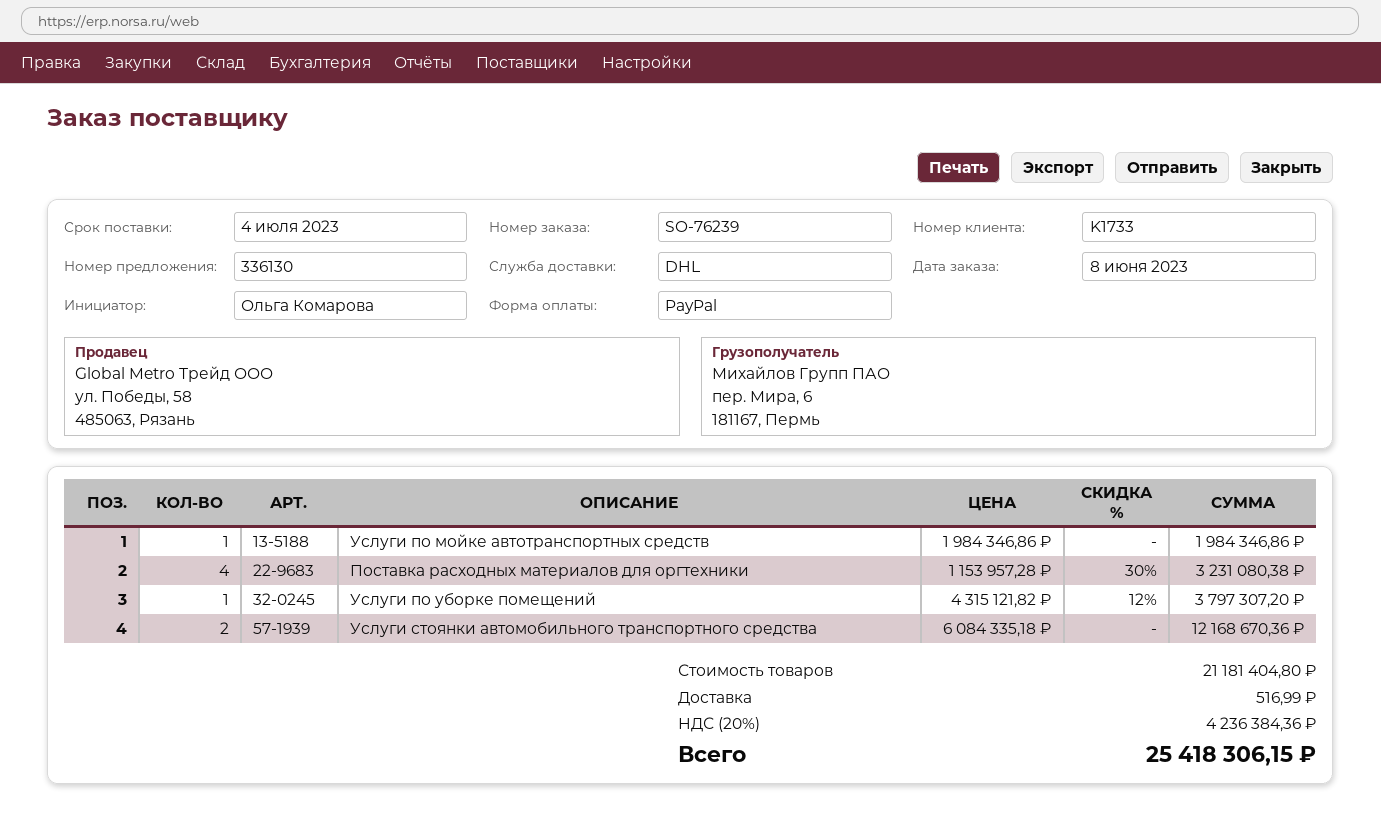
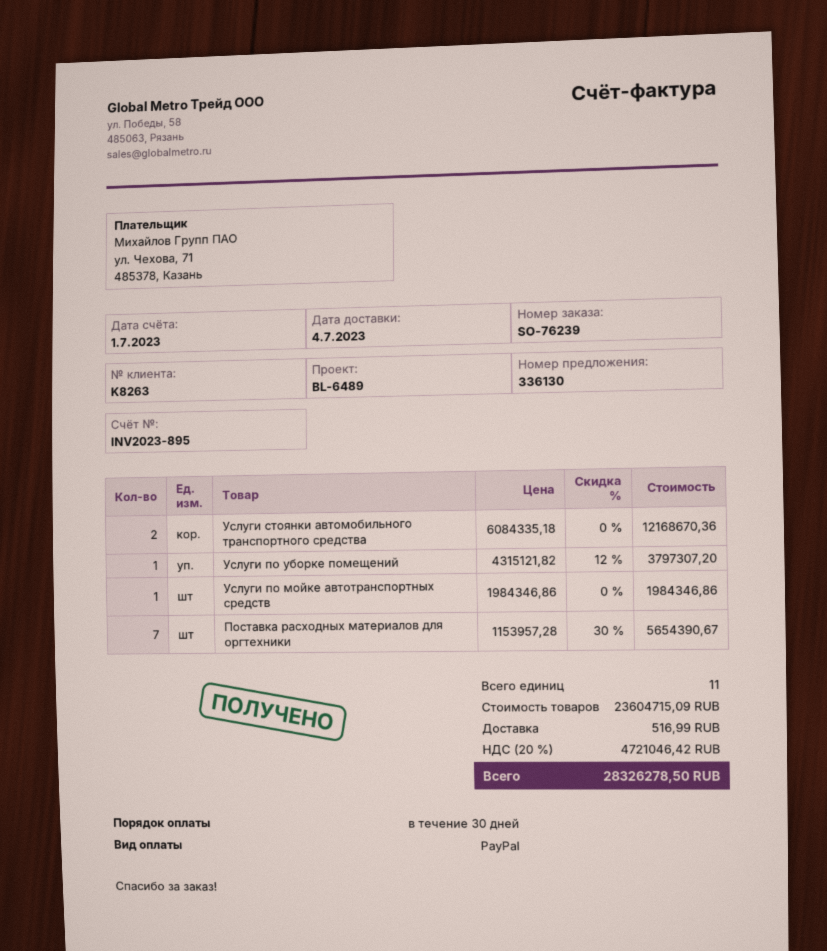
customer number: K1733 -> K8263
Поставка расходных материалов для оргтехники: 4 x 1153957.28 - 30% = 3231080.38 -> 7 x 1153957.28 - 30% = 5654390.67
subtotal: 21181404.80 -> 23604715.09
tax: 20% = 4236384.36 -> 20% = 4721046.42
total: 25418306.15 -> 28326278.50

